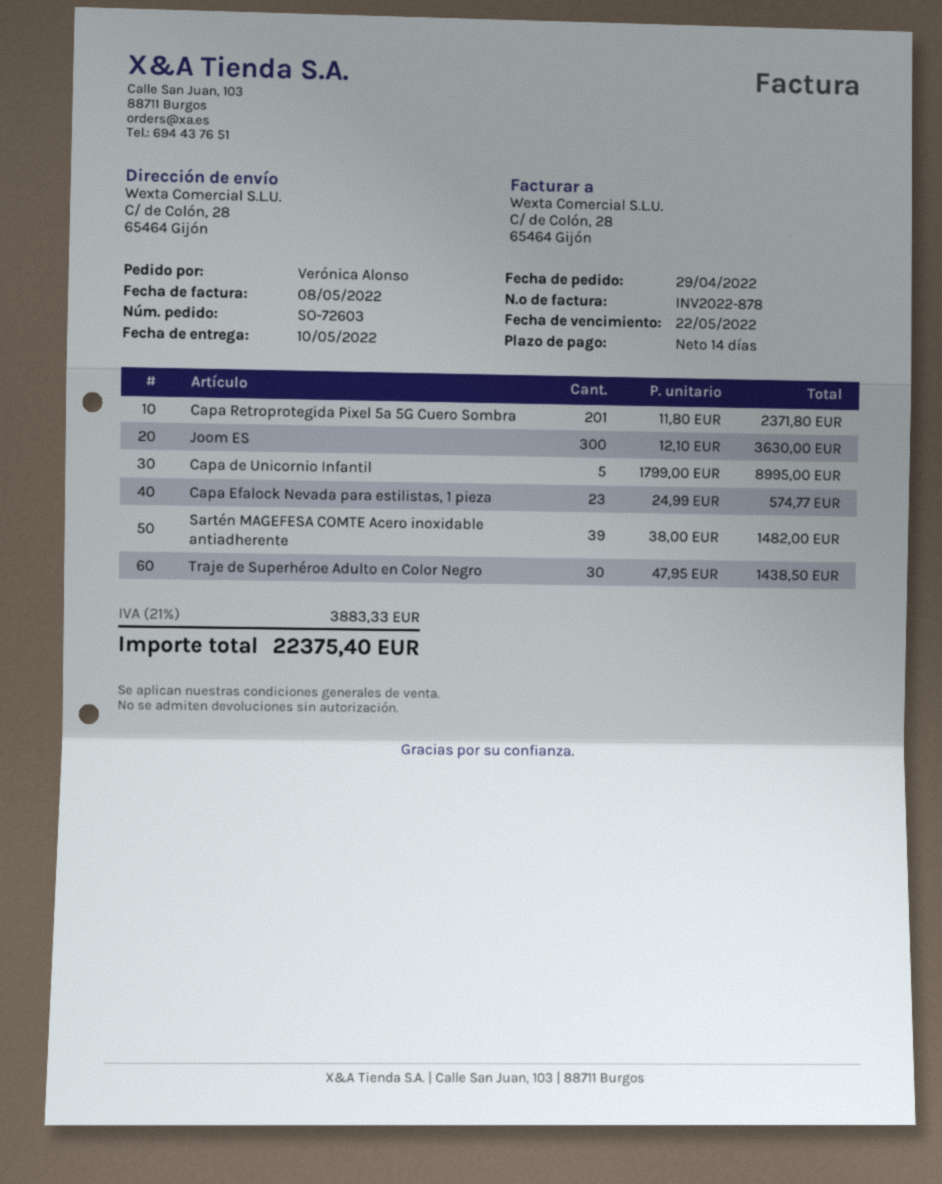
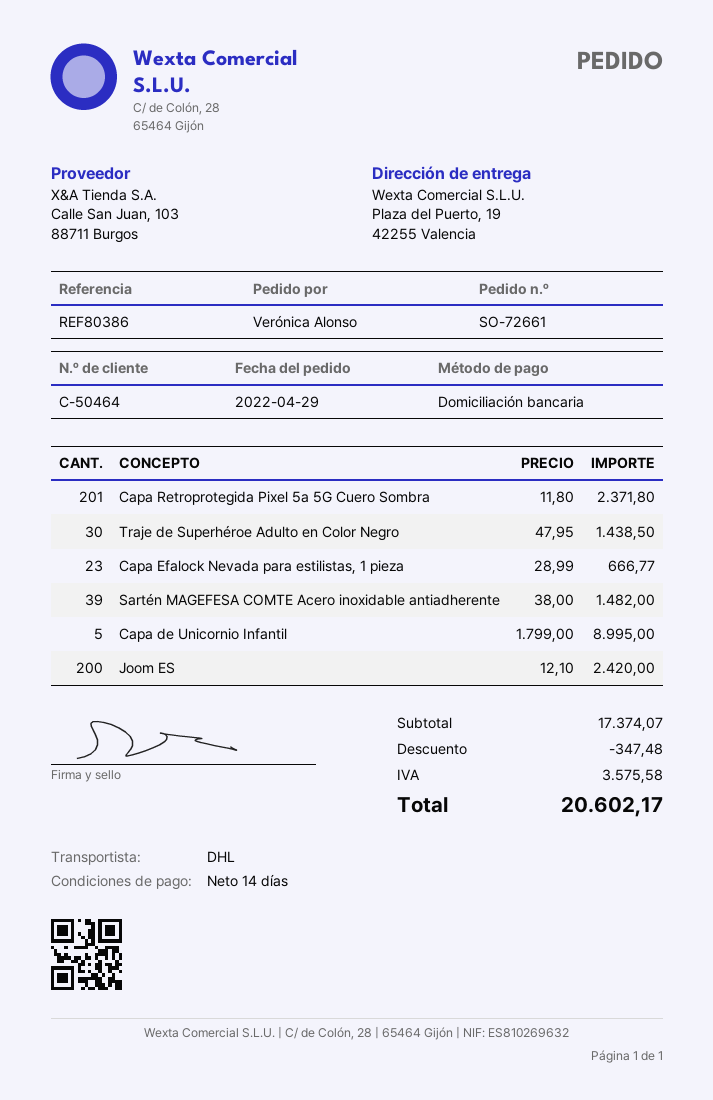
order number: SO-72603 -> SO-72661
ship to: C/ de Colón, 28, 65464 Gijón -> Plaza del Puerto, 19, 42255 Valencia
Joom ES: 300 x 12.10 = 3630.00 -> 200 x 12.10 = 2420.00
Capa Efalock Nevada para estilistas, 1 pieza: 23 x 24.99 = 574.77 -> 23 x 28.99 = 666.77
discount: none -> 347.48
tax: 3883.33 -> 3575.58
total: 22375.40 -> 20602.17

